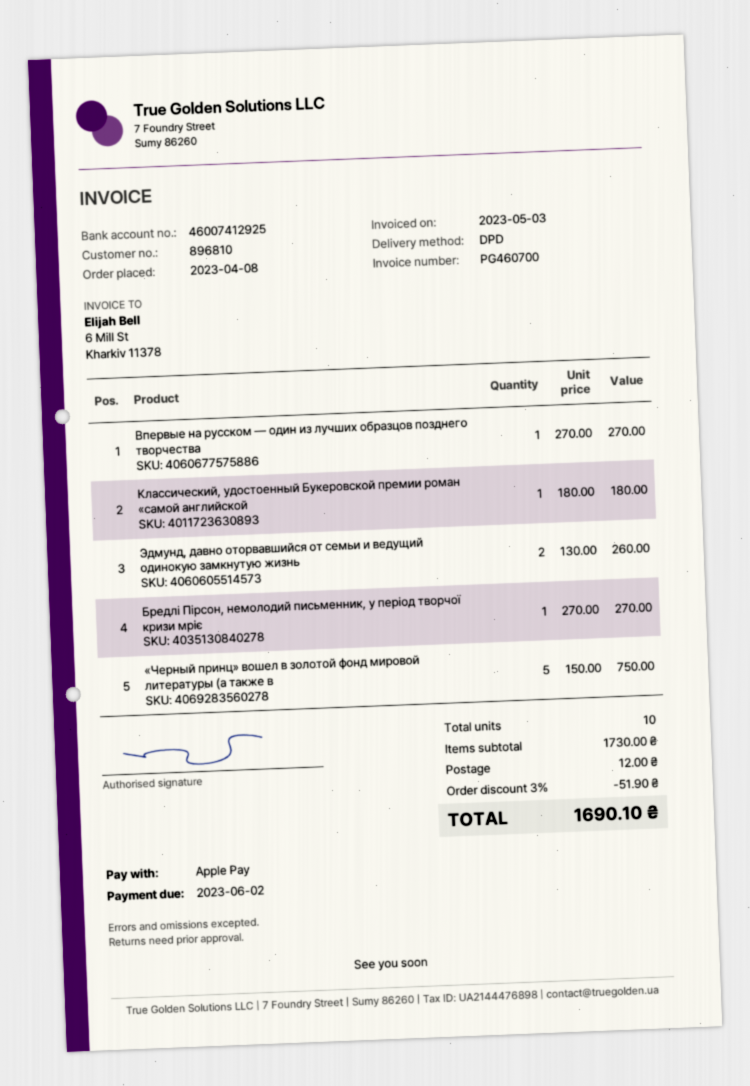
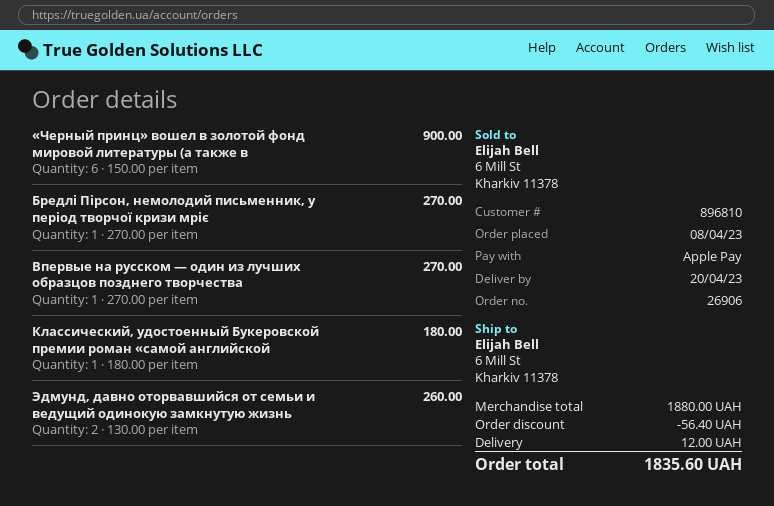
«Черный принц» вошел в золотой фонд мировой литературы (а также в: 5 x 150.00 = 750.00 -> 6 x 150.00 = 900.00
subtotal: 1730.00 -> 1880.00
discount: 51.90 -> 56.40
total: 1690.10 -> 1835.60

